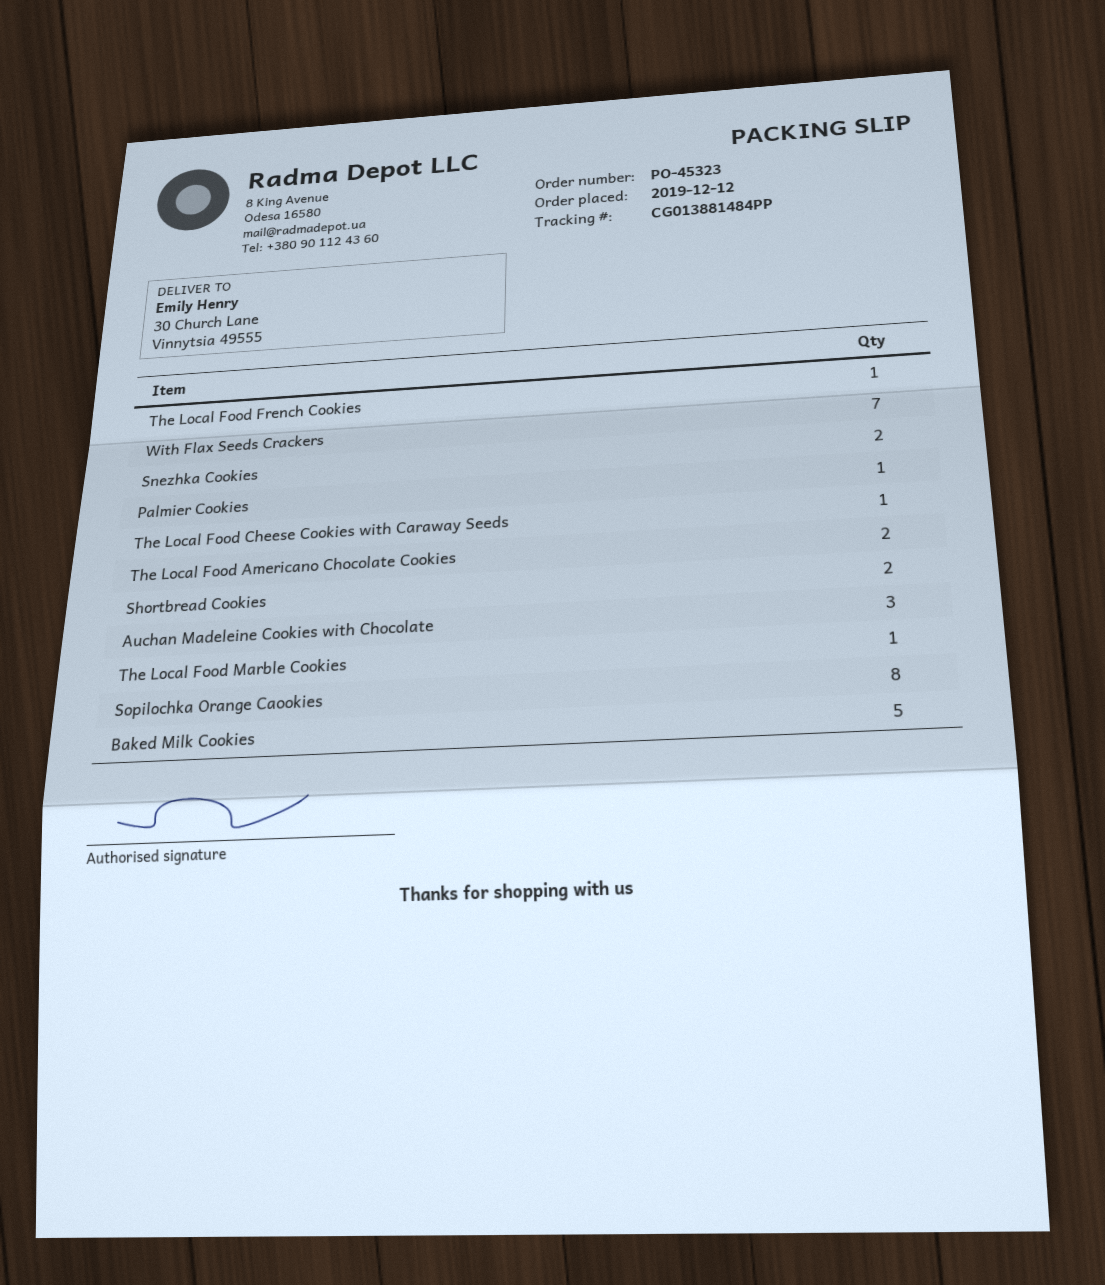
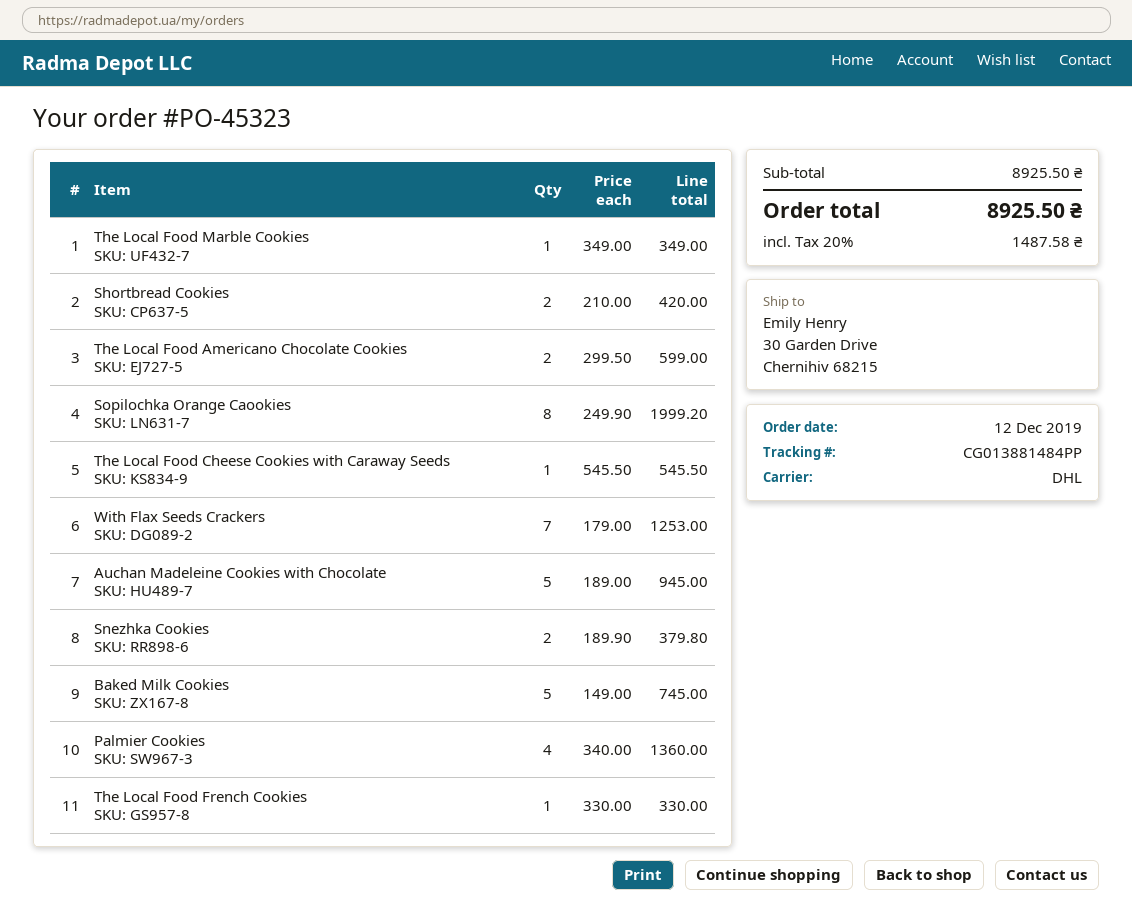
ship to: 30 Church Lane, Vinnytsia 49555 -> 30 Garden Drive, Chernihiv 68215
Palmier Cookies: 1 -> 4
Auchan Madeleine Cookies with Chocolate: 3 -> 5

